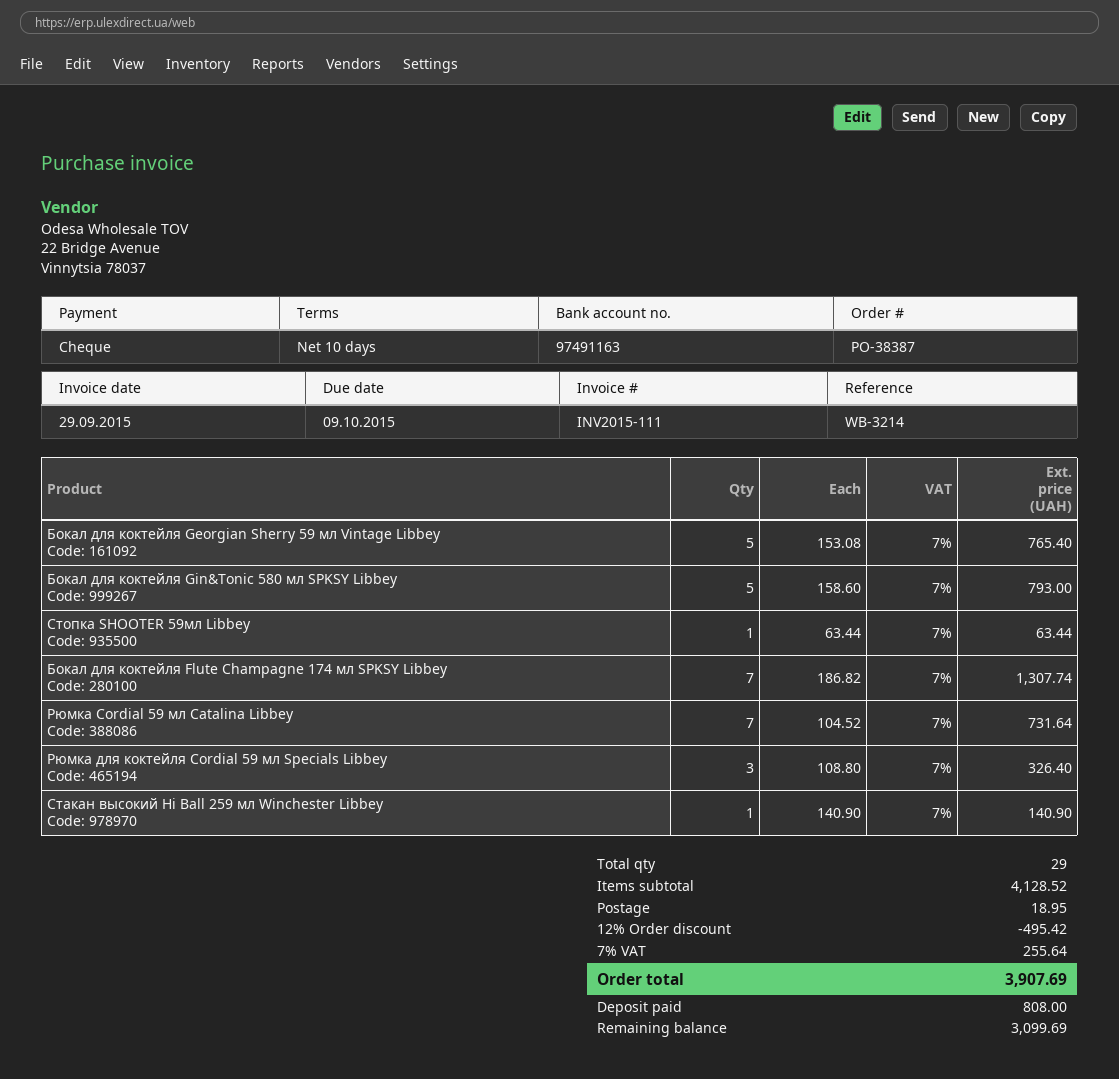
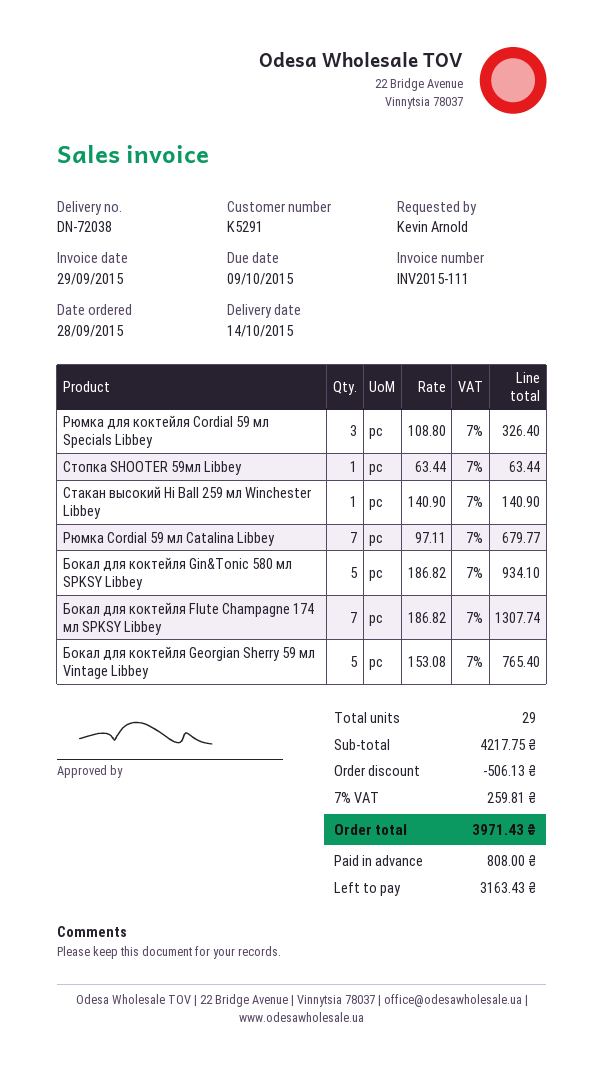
Бокал для коктейля Gin&Tonic 580 мл SPKSY Libbey: 5 x 158.60 = 793.00 -> 5 x 186.82 = 934.10
Рюмка Cordial 59 мл Catalina Libbey: 7 x 104.52 = 731.64 -> 7 x 97.11 = 679.77
subtotal: 4128.52 -> 4217.75
discount: 495.42 -> 506.13
shipping: 18.95 -> none
tax: 7% = 255.64 -> 7% = 259.81
total: 3907.69 -> 3971.43
balance: 3099.69 -> 3163.43

